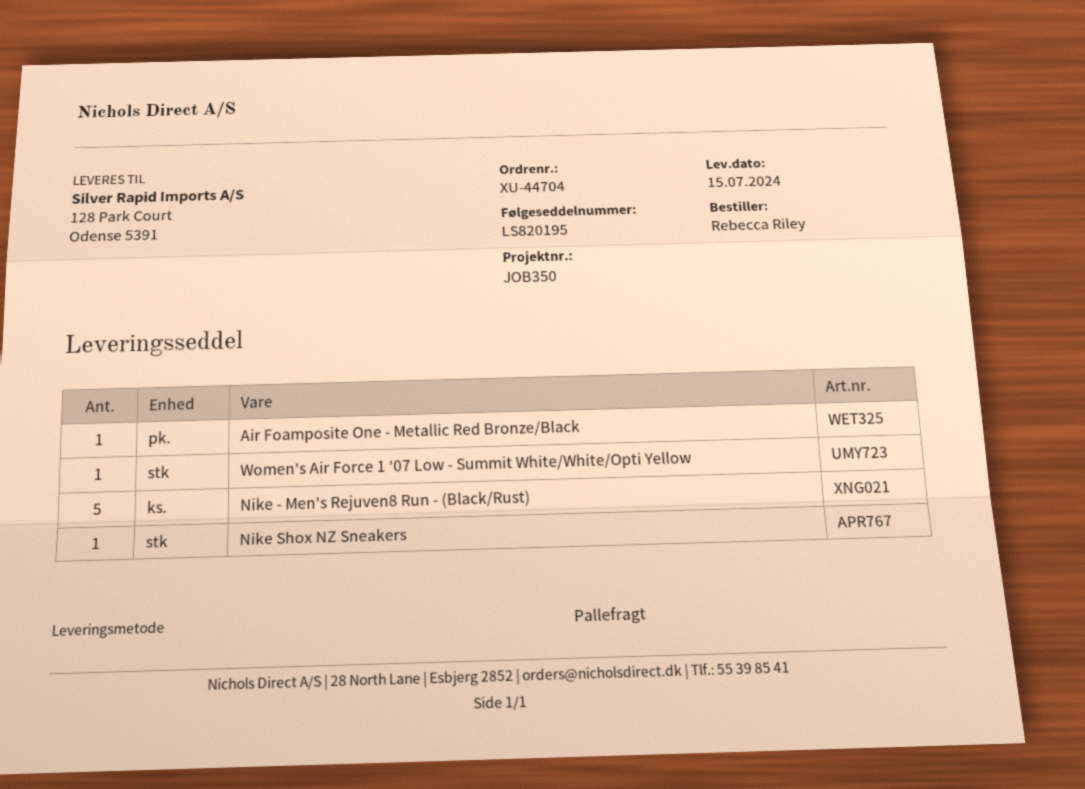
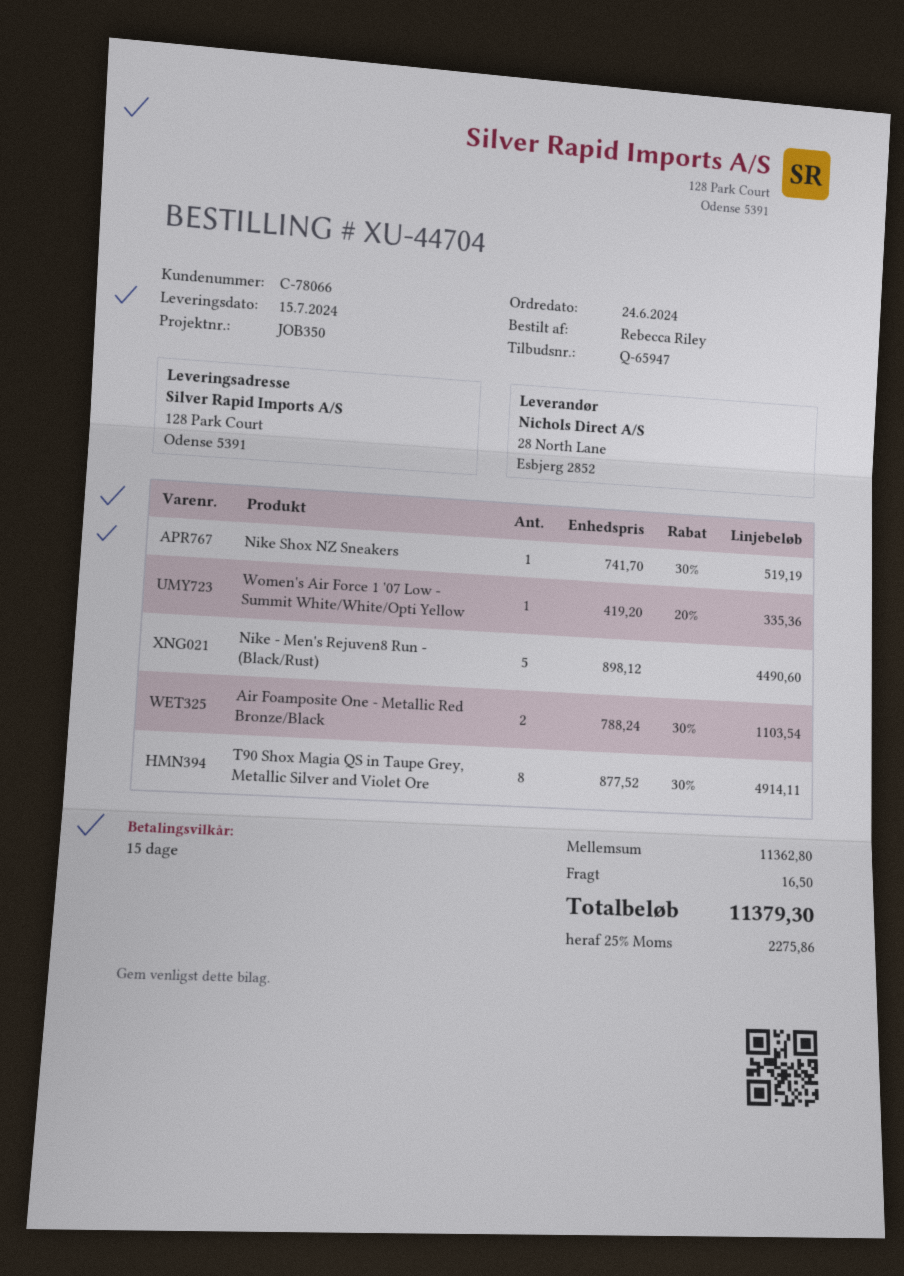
Air Foamposite One - Metallic Red Bronze/Black: 1 -> 2
T90 Shox Magia QS in Taupe Grey, Metallic Silver and Violet Ore: none -> 8

